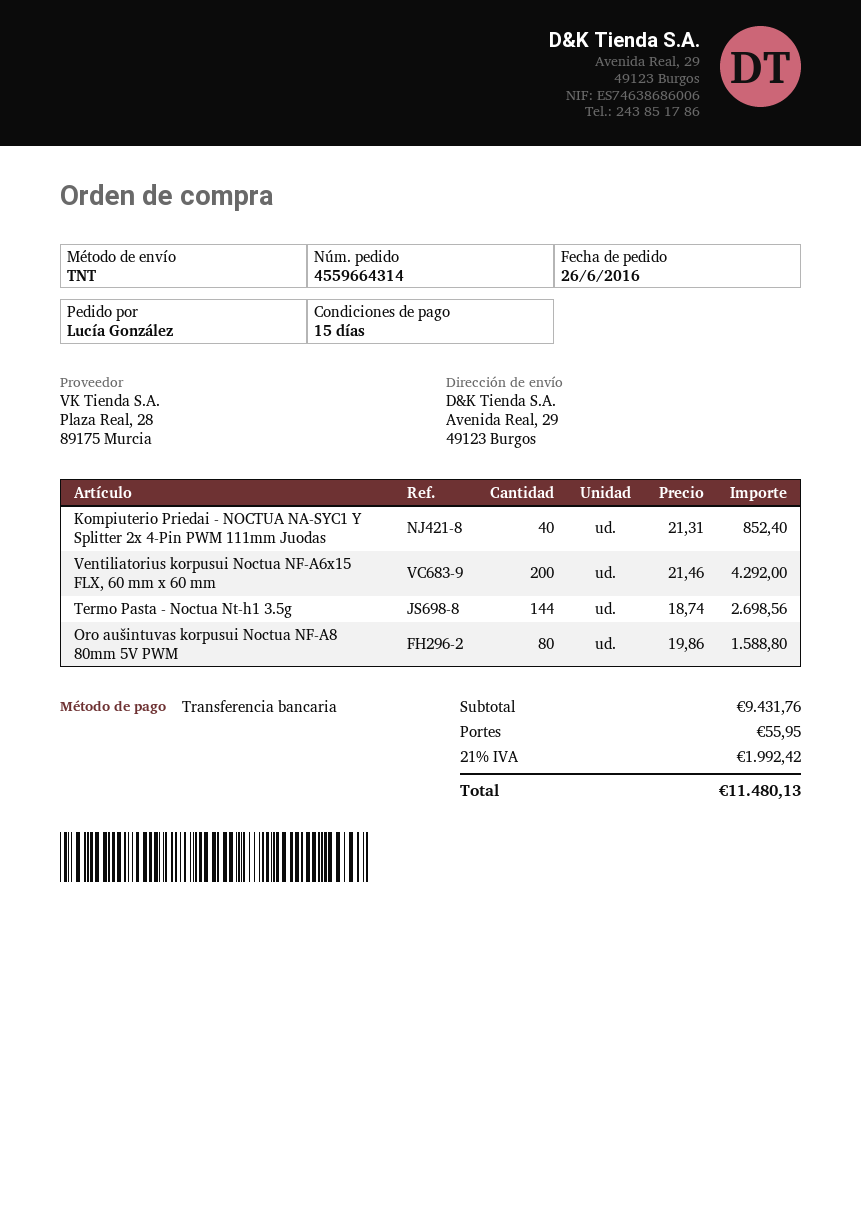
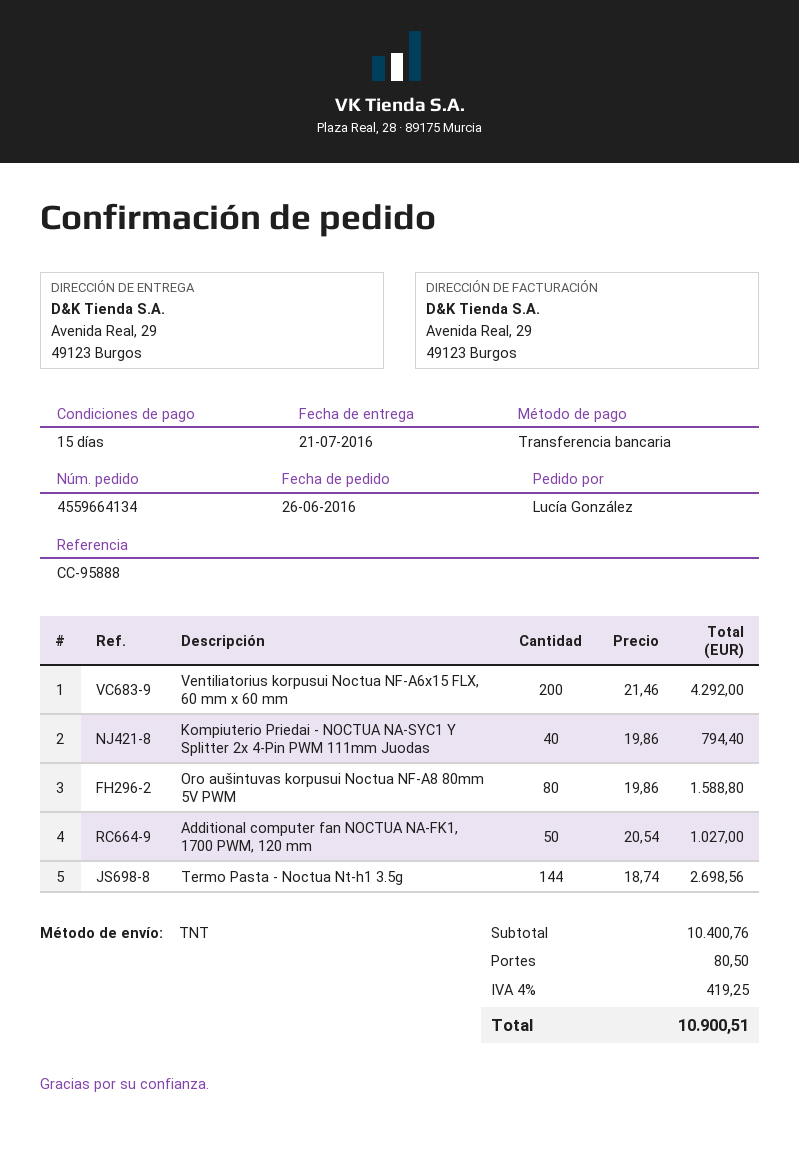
order number: 4559664314 -> 4559664134
Kompiuterio Priedai - NOCTUA NA-SYC1 Y Splitter 2x 4-Pin PWM 111mm Juodas: 40 x 21.31 = 852.40 -> 40 x 19.86 = 794.40
Additional computer fan NOCTUA NA-FK1, 1700 PWM, 120 mm: none -> 50 x 20.54 = 1027.00
subtotal: 9431.76 -> 10400.76
shipping: 55.95 -> 80.50
tax: 21% = 1992.42 -> 4% = 419.25
total: 11480.13 -> 10900.51

